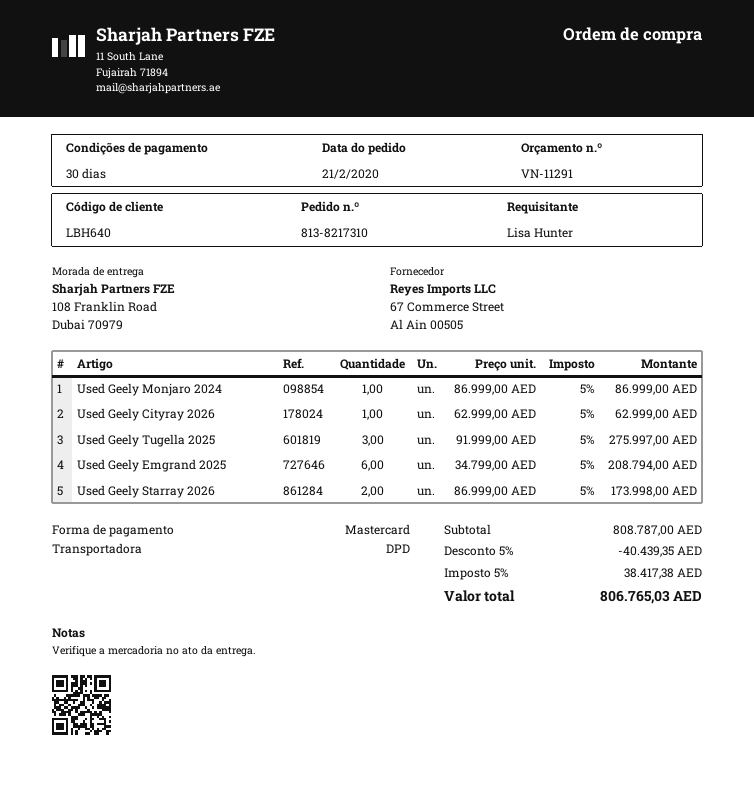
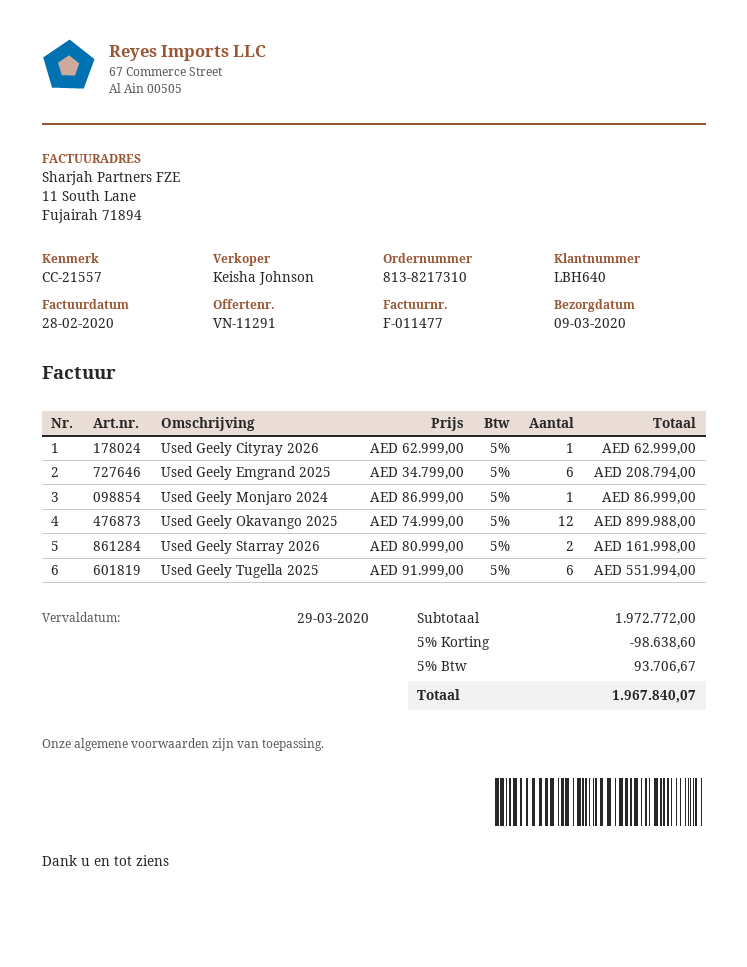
Used Geely Tugella 2025: 3 x 91999.00 = 275997.00 -> 6 x 91999.00 = 551994.00
Used Geely Starray 2026: 2 x 86999.00 = 173998.00 -> 2 x 80999.00 = 161998.00
Used Geely Okavango 2025: none -> 12 x 74999.00 = 899988.00
subtotal: 808787.00 -> 1972772.00
discount: 5% = 40439.35 -> 5% = 98638.60
tax: 5% = 38417.38 -> 5% = 93706.67
total: 806765.03 -> 1967840.07

